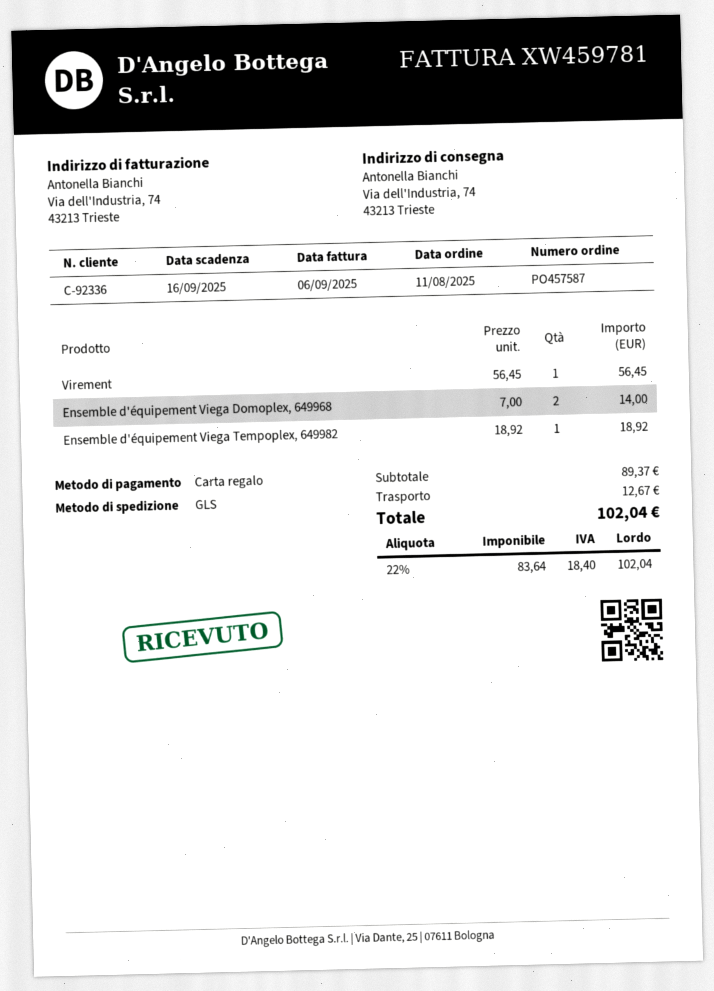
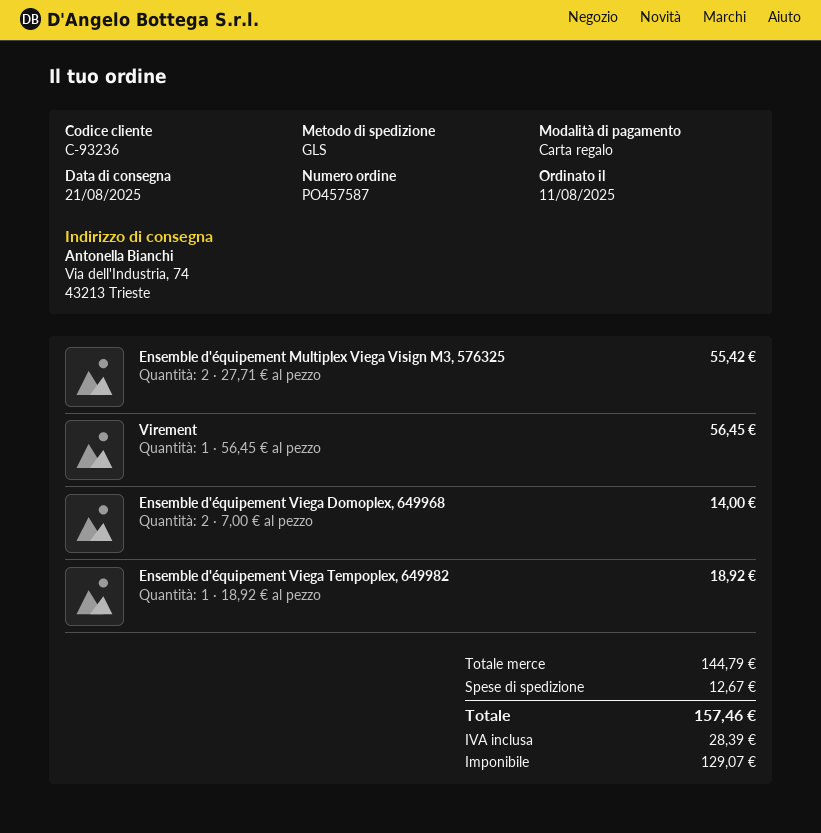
customer number: C-92336 -> C-93236
Ensemble d'équipement Multiplex Viega Visign M3, 576325: none -> 2 x 27.71 = 55.42
subtotal: 89.37 -> 144.79
net: 83.64 -> 129.07
tax: 18.40 -> 28.39
total: 102.04 -> 157.46

